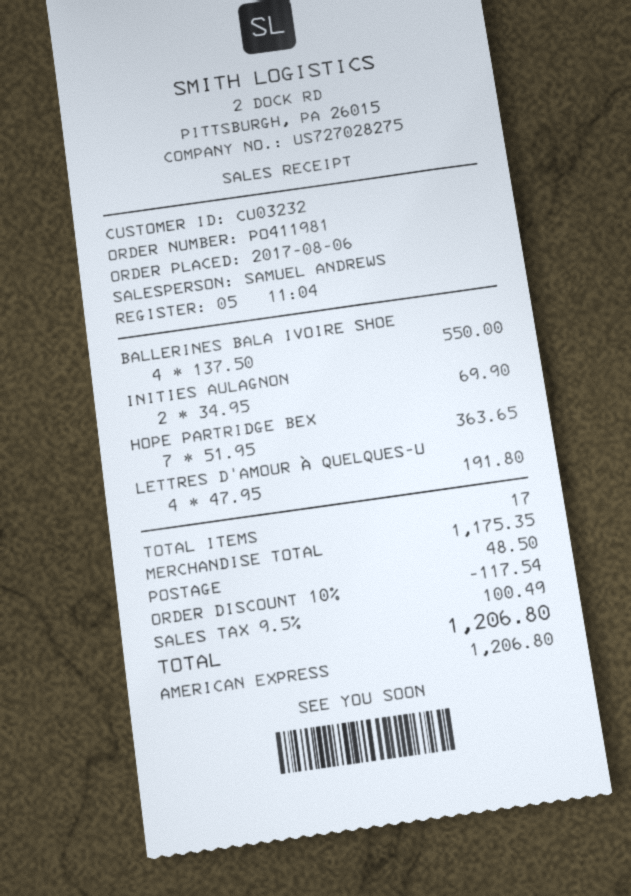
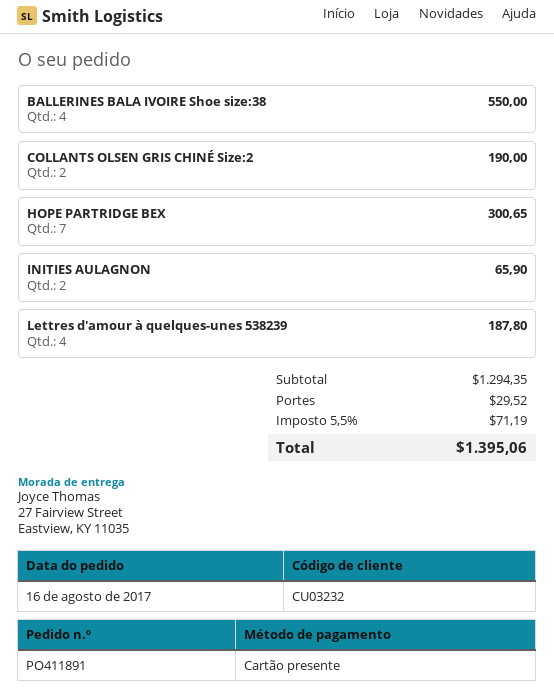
order number: PO411981 -> PO411891
order date: 2017-08-06 -> 2017-08-16
payment method: American Express -> gift card
INITIES AULAGNON: 2 for 69.90 -> 2 for 65.90
HOPE PARTRIDGE BEX: 7 for 363.65 -> 7 for 300.65
LETTRES D'AMOUR À QUELQUES-U: 4 for 191.80 -> 4 for 187.80
COLLANTS OLSEN GRIS CHINÉ Size:2: none -> 2 for 190.00
subtotal: 1175.35 -> 1294.35
discount: 10% = 117.54 -> none
shipping: 48.50 -> 29.52
tax: 9.5% = 100.49 -> 5.5% = 71.19
total: 1206.80 -> 1395.06

